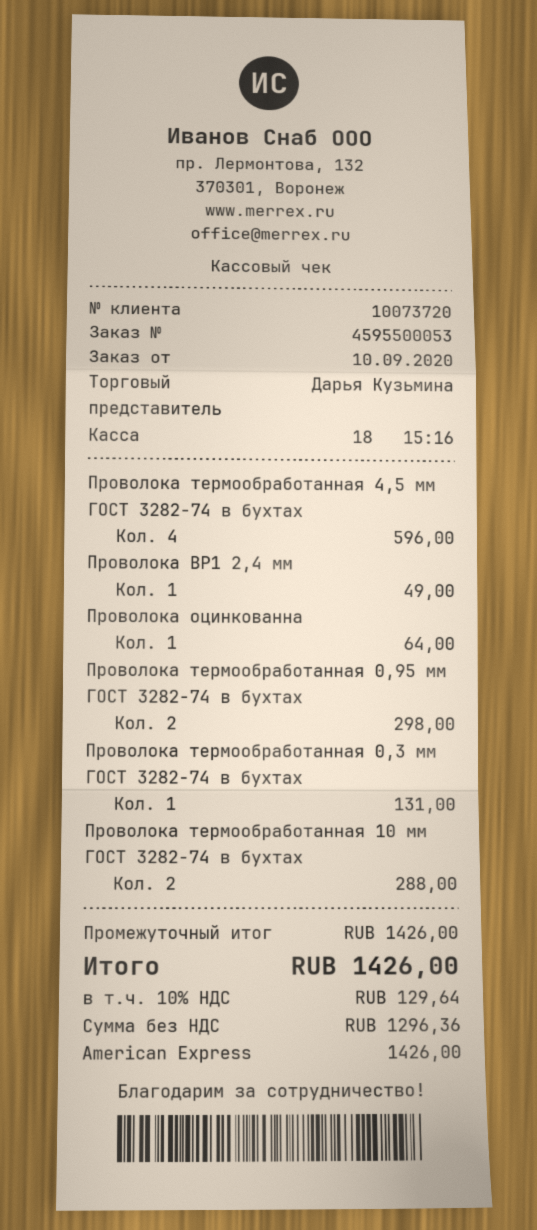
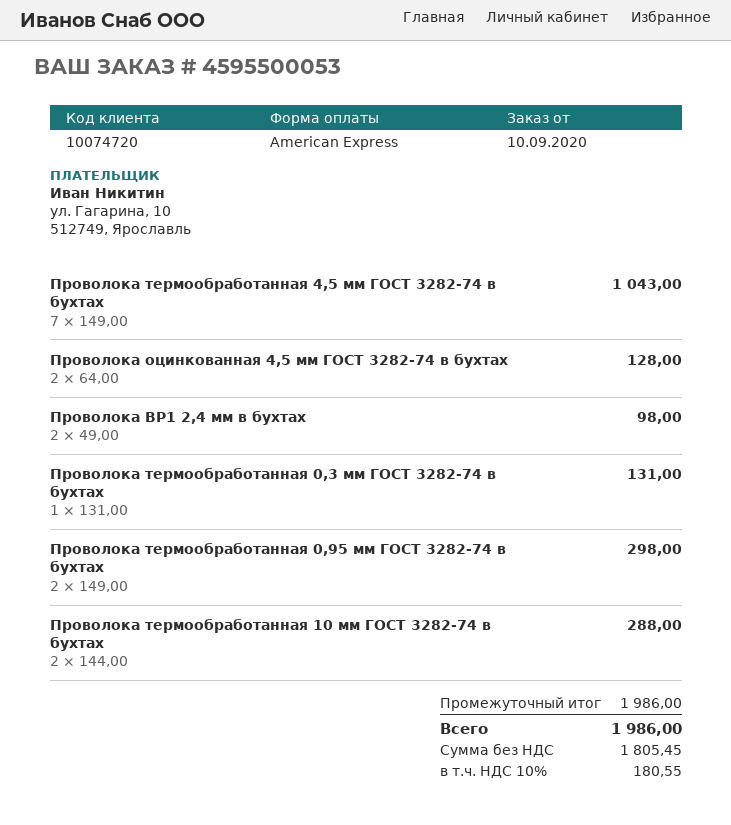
customer number: 10073720 -> 10074720
Проволока термообработанная 4,5 мм ГОСТ 3282-74 в бухтах: 4 for 596.00 -> 7 for 1043.00
Проволока ВР1 2,4 мм: 1 for 49.00 -> 2 for 98.00
Проволока оцинкованна: 1 for 64.00 -> 2 for 128.00
subtotal: 1426.00 -> 1986.00
net: 1296.36 -> 1805.45
tax: 10% = 129.64 -> 10% = 180.55
total: 1426.00 -> 1986.00

